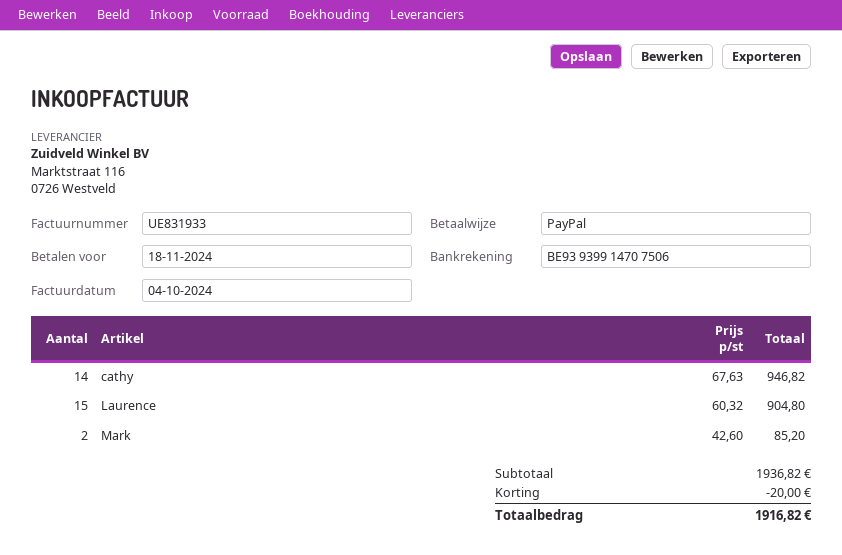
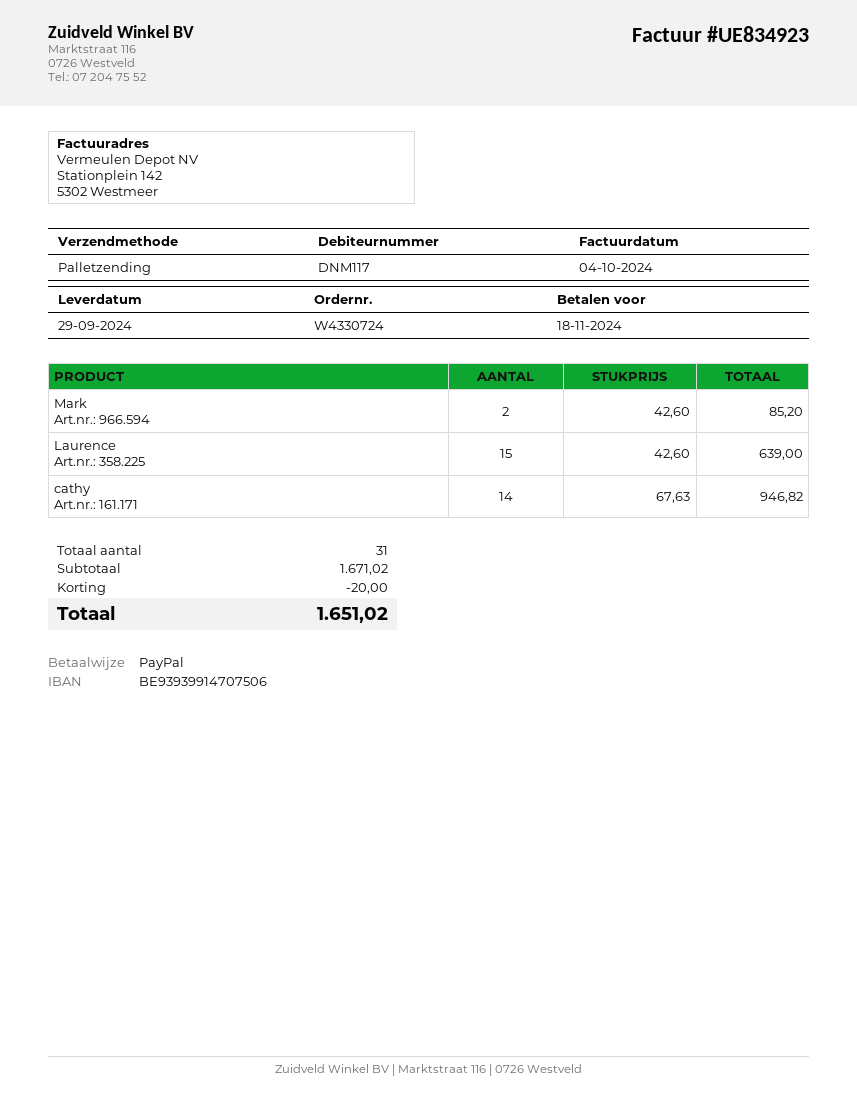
invoice number: UE831933 -> UE834923
Laurence: 15 x 60.32 = 904.80 -> 15 x 42.60 = 639.00
subtotal: 1936.82 -> 1671.02
total: 1916.82 -> 1651.02

